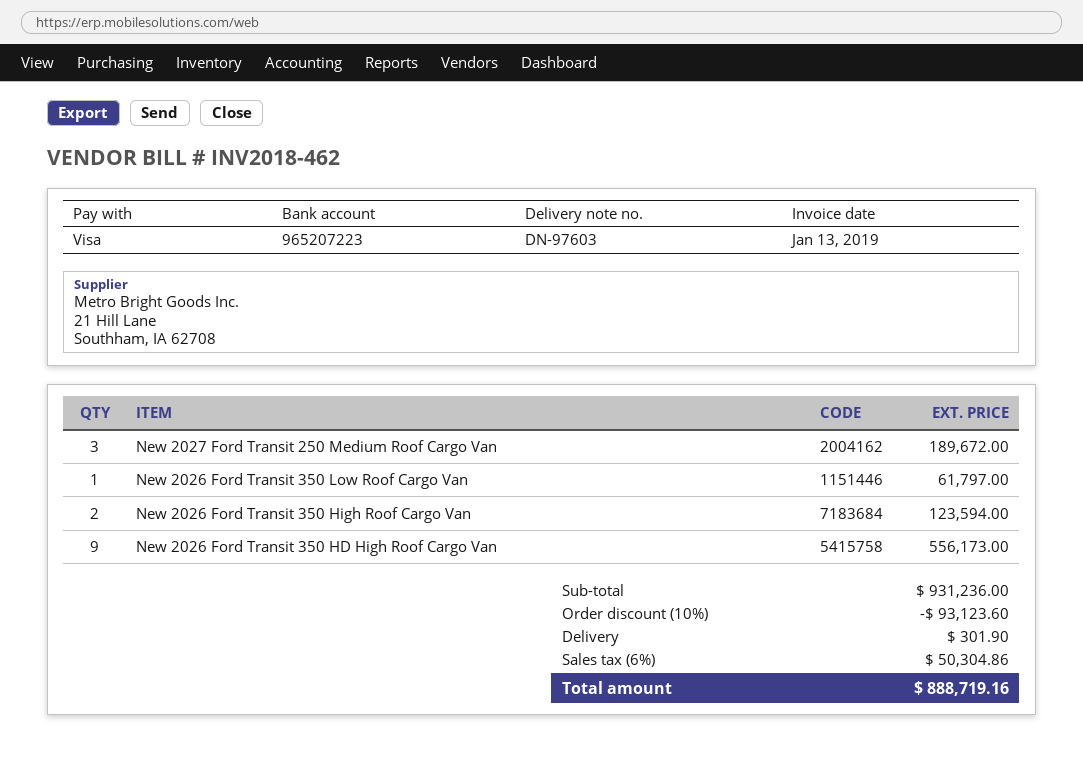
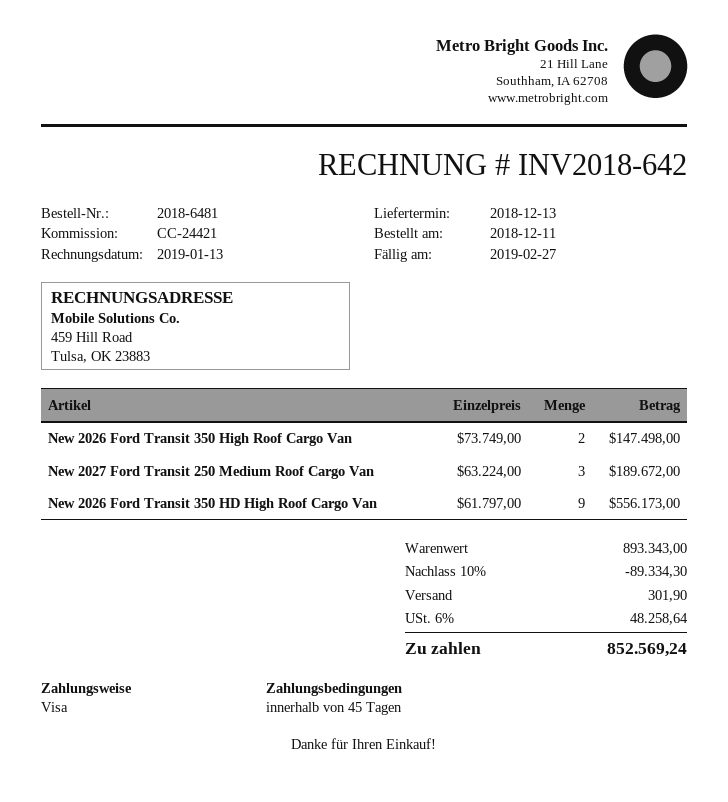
invoice number: INV2018-462 -> INV2018-642
New 2026 Ford Transit 350 Low Roof Cargo Van: 1 for 61797.00 -> none
New 2026 Ford Transit 350 High Roof Cargo Van: 2 for 123594.00 -> 2 for 147498.00
subtotal: 931236.00 -> 893343.00
discount: 10% = 93123.60 -> 10% = 89334.30
tax: 6% = 50304.86 -> 6% = 48258.64
total: 888719.16 -> 852569.24

